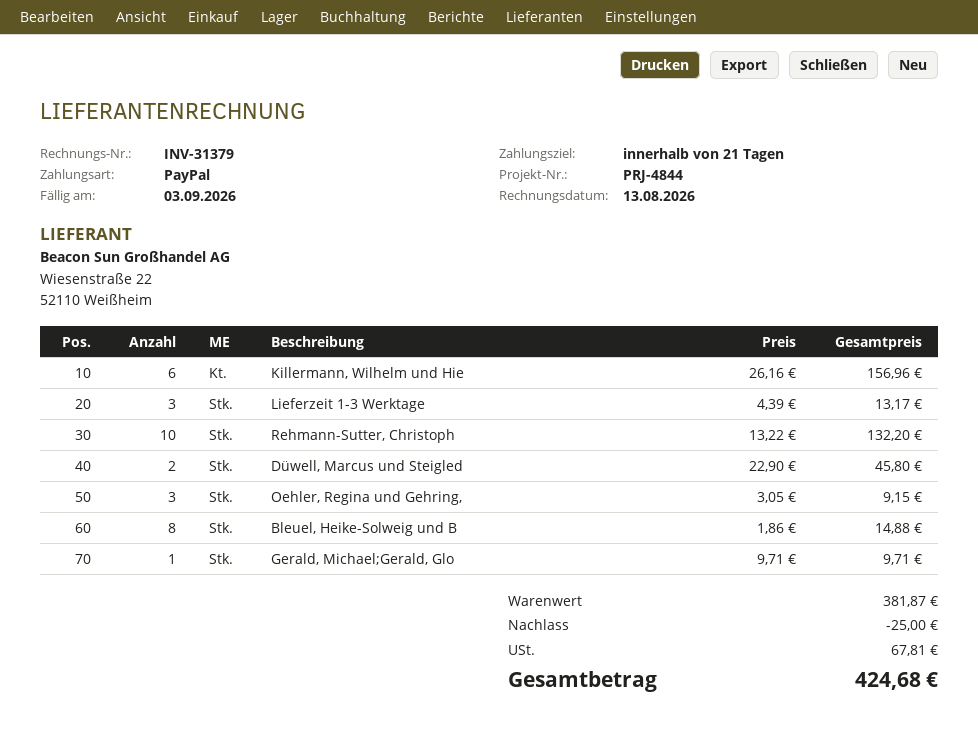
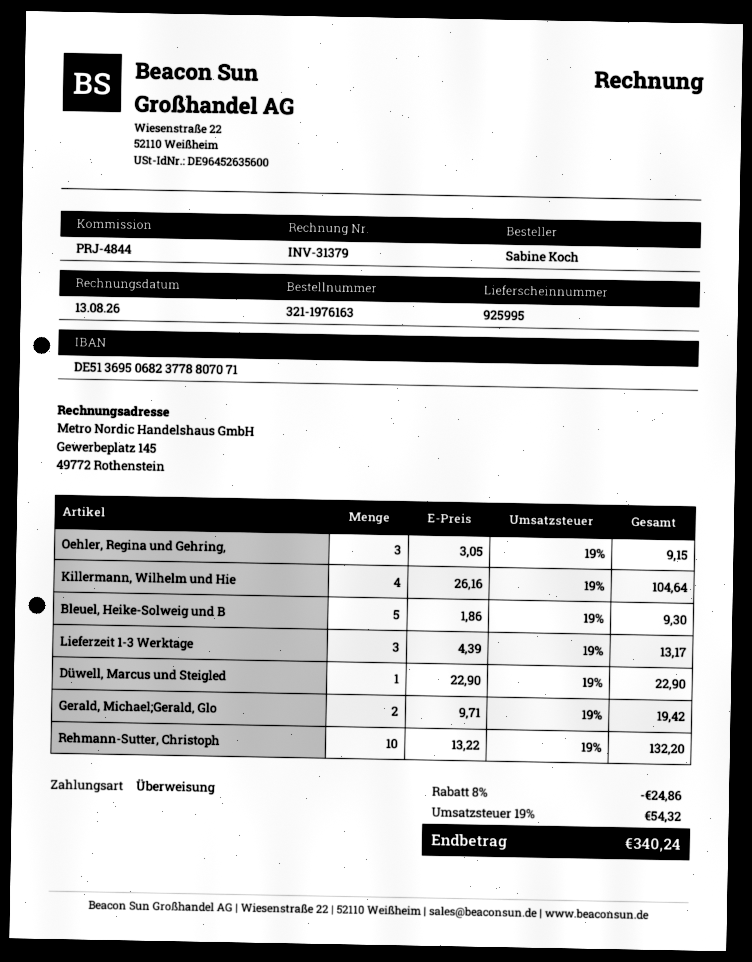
payment method: PayPal -> bank transfer
Killermann, Wilhelm und Hie: 6 x 26.16 = 156.96 -> 4 x 26.16 = 104.64
Düwell, Marcus und Steigled: 2 x 22.90 = 45.80 -> 1 x 22.90 = 22.90
Bleuel, Heike-Solweig und B: 8 x 1.86 = 14.88 -> 5 x 1.86 = 9.30
Gerald, Michael;Gerald, Glo: 1 x 9.71 = 9.71 -> 2 x 9.71 = 19.42
discount: 25.00 -> 24.86
tax: 67.81 -> 54.32
total: 424.68 -> 340.24

